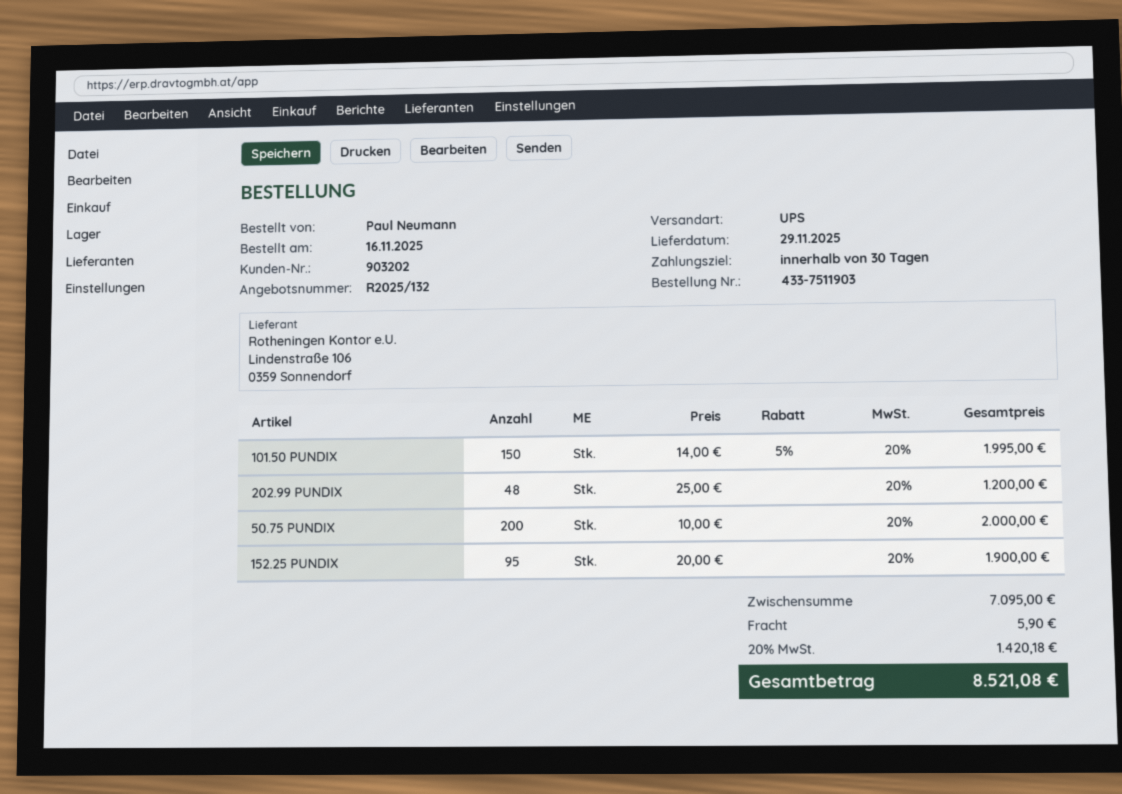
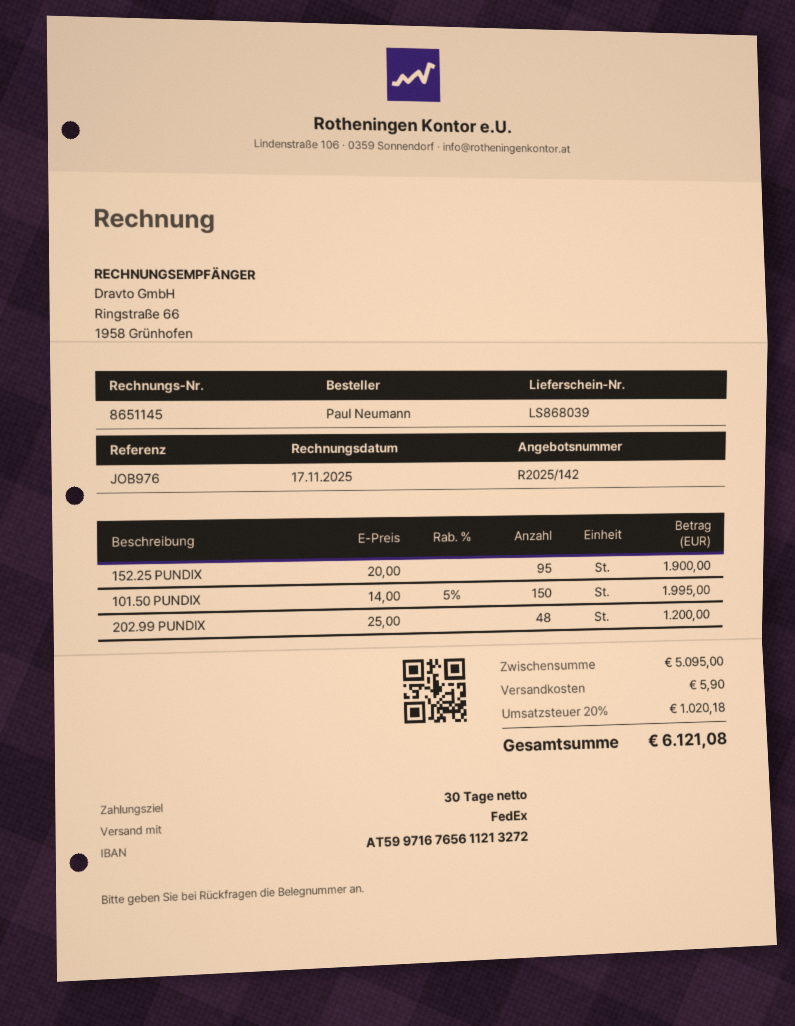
quote number: R2025/132 -> R2025/142
shipping method: UPS -> FedEx
50.75 PUNDIX: 200 x 10.00 = 2000.00 -> none
subtotal: 7095.00 -> 5095.00
tax: 20% = 1420.18 -> 20% = 1020.18
total: 8521.08 -> 6121.08

